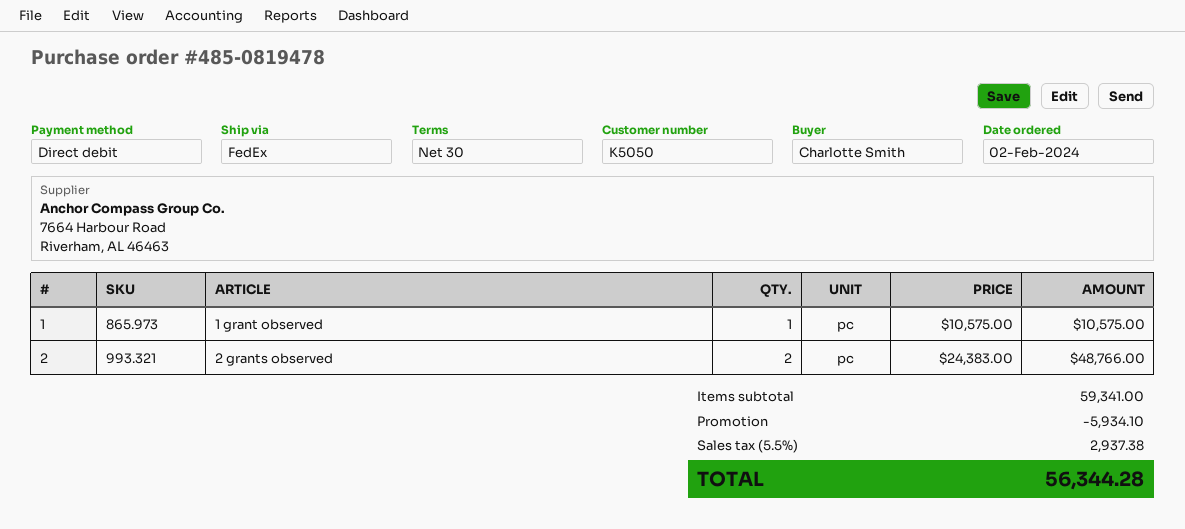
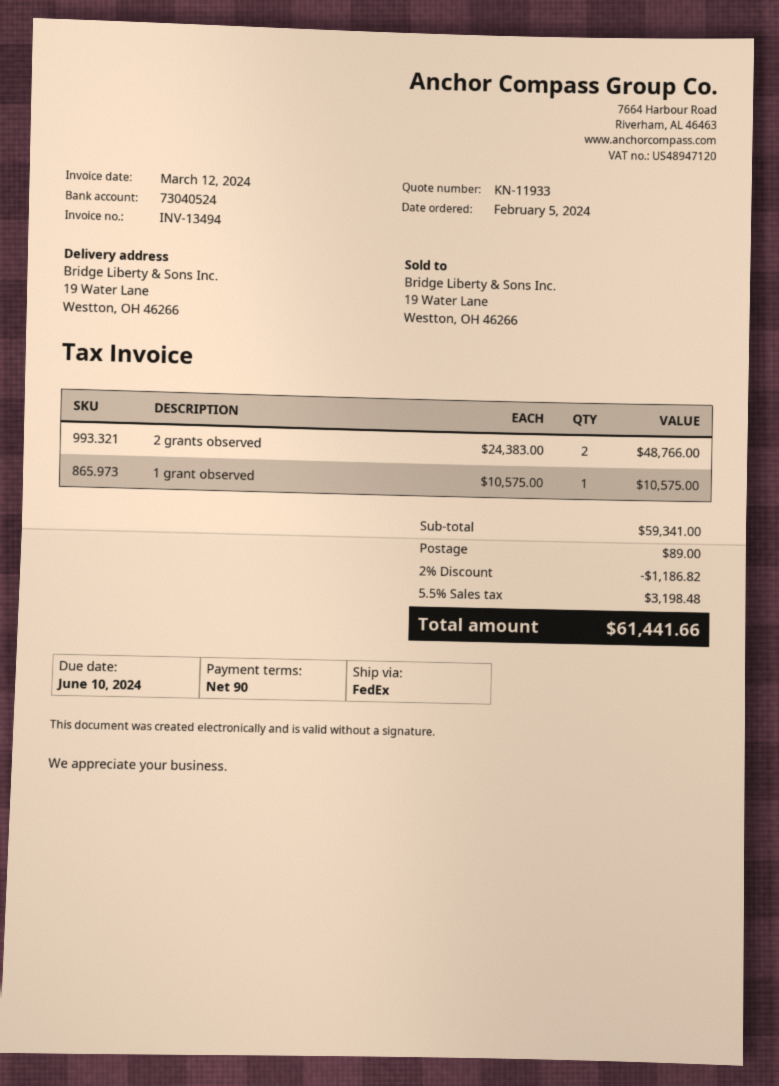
order date: 2024-02-02 -> 2024-02-05
payment terms: 30 days -> 90 days
discount: 5934.10 -> 1186.82
shipping: none -> 89.00
tax: 5.5% = 2937.38 -> 5.5% = 3198.48
total: 56344.28 -> 61441.66

